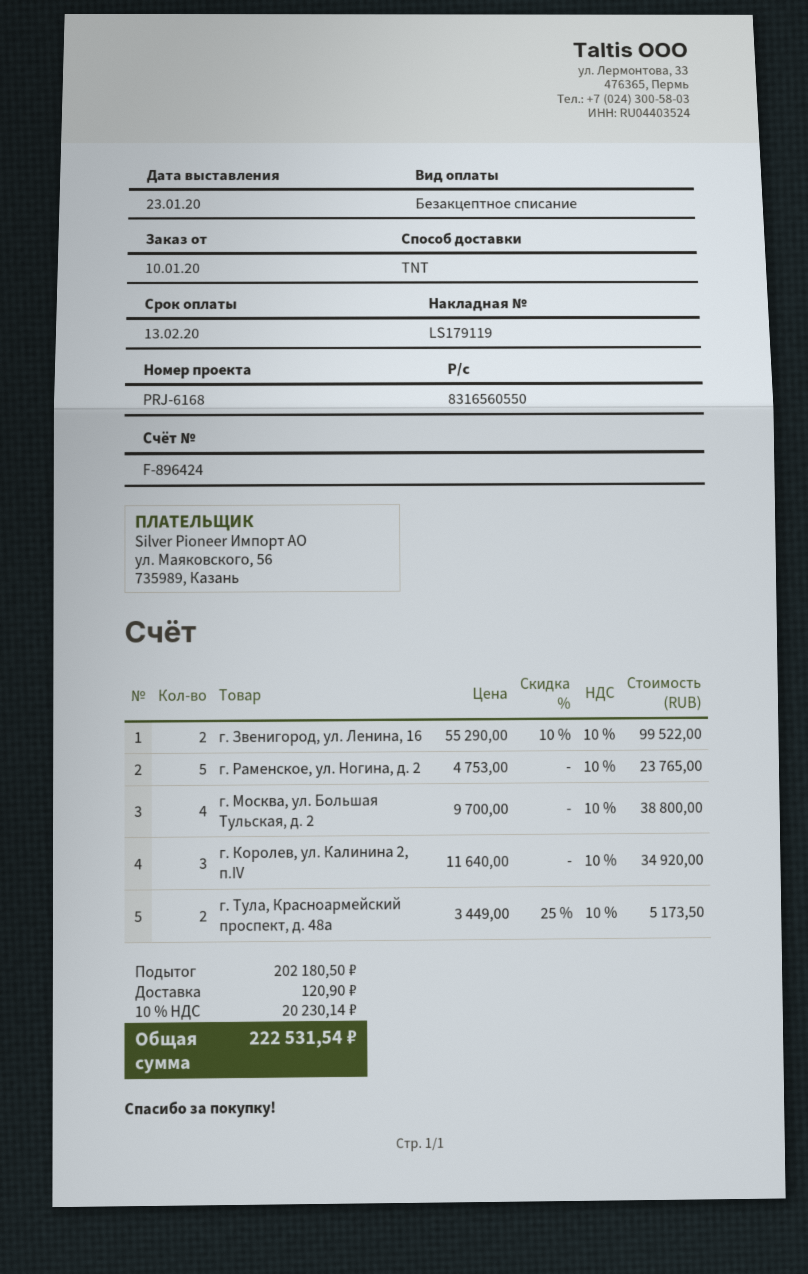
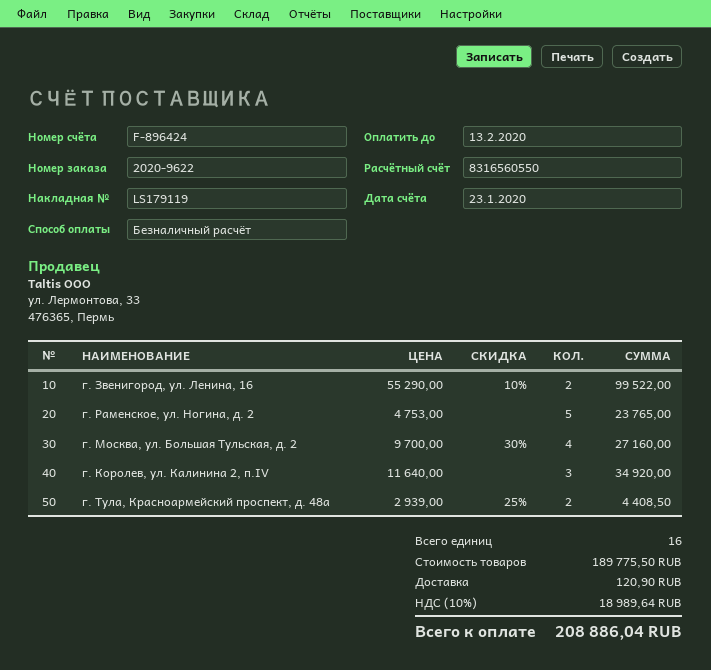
payment method: direct debit -> bank transfer
г. Москва, ул. Большая Тульская, д. 2: 4 x 9700.00 = 38800.00 -> 4 x 9700.00 - 30% = 27160.00
г. Тула, Красноармейский проспект, д. 48а: 2 x 3449.00 - 25% = 5173.50 -> 2 x 2939.00 - 25% = 4408.50
subtotal: 202180.50 -> 189775.50
tax: 10% = 20230.14 -> 10% = 18989.64
total: 222531.54 -> 208886.04

